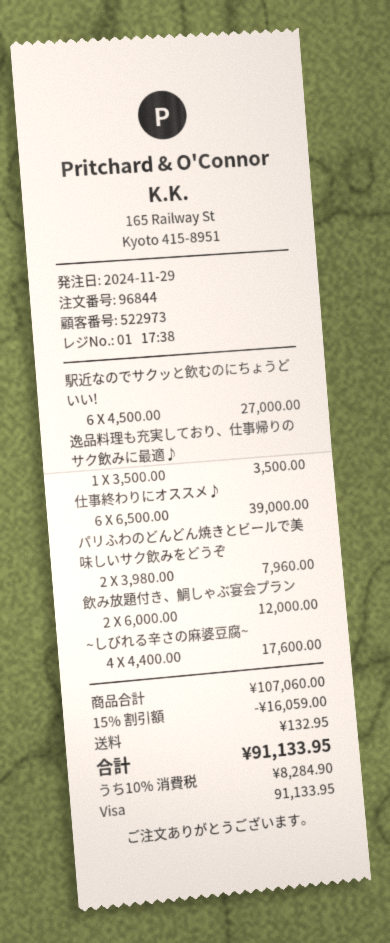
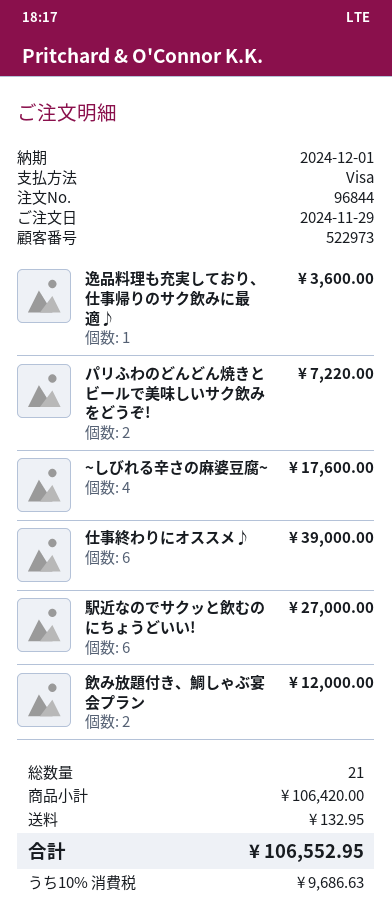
逸品料理も充実しており、仕事帰りのサク飲みに最適♪: 1 for 3500.00 -> 1 for 3600.00
パリふわのどんどん焼きとビールで美味しいサク飲みをどうぞ: 2 for 7960.00 -> 2 for 7220.00
subtotal: 107060.00 -> 106420.00
discount: 15% = 16059.00 -> none
tax: 10% = 8284.90 -> 10% = 9686.63
total: 91133.95 -> 106552.95

